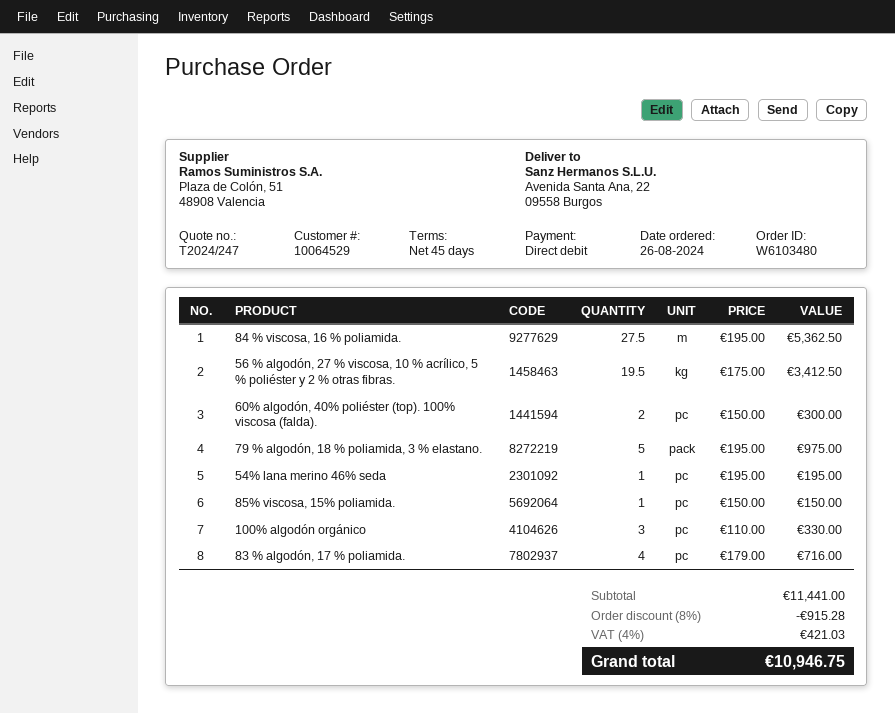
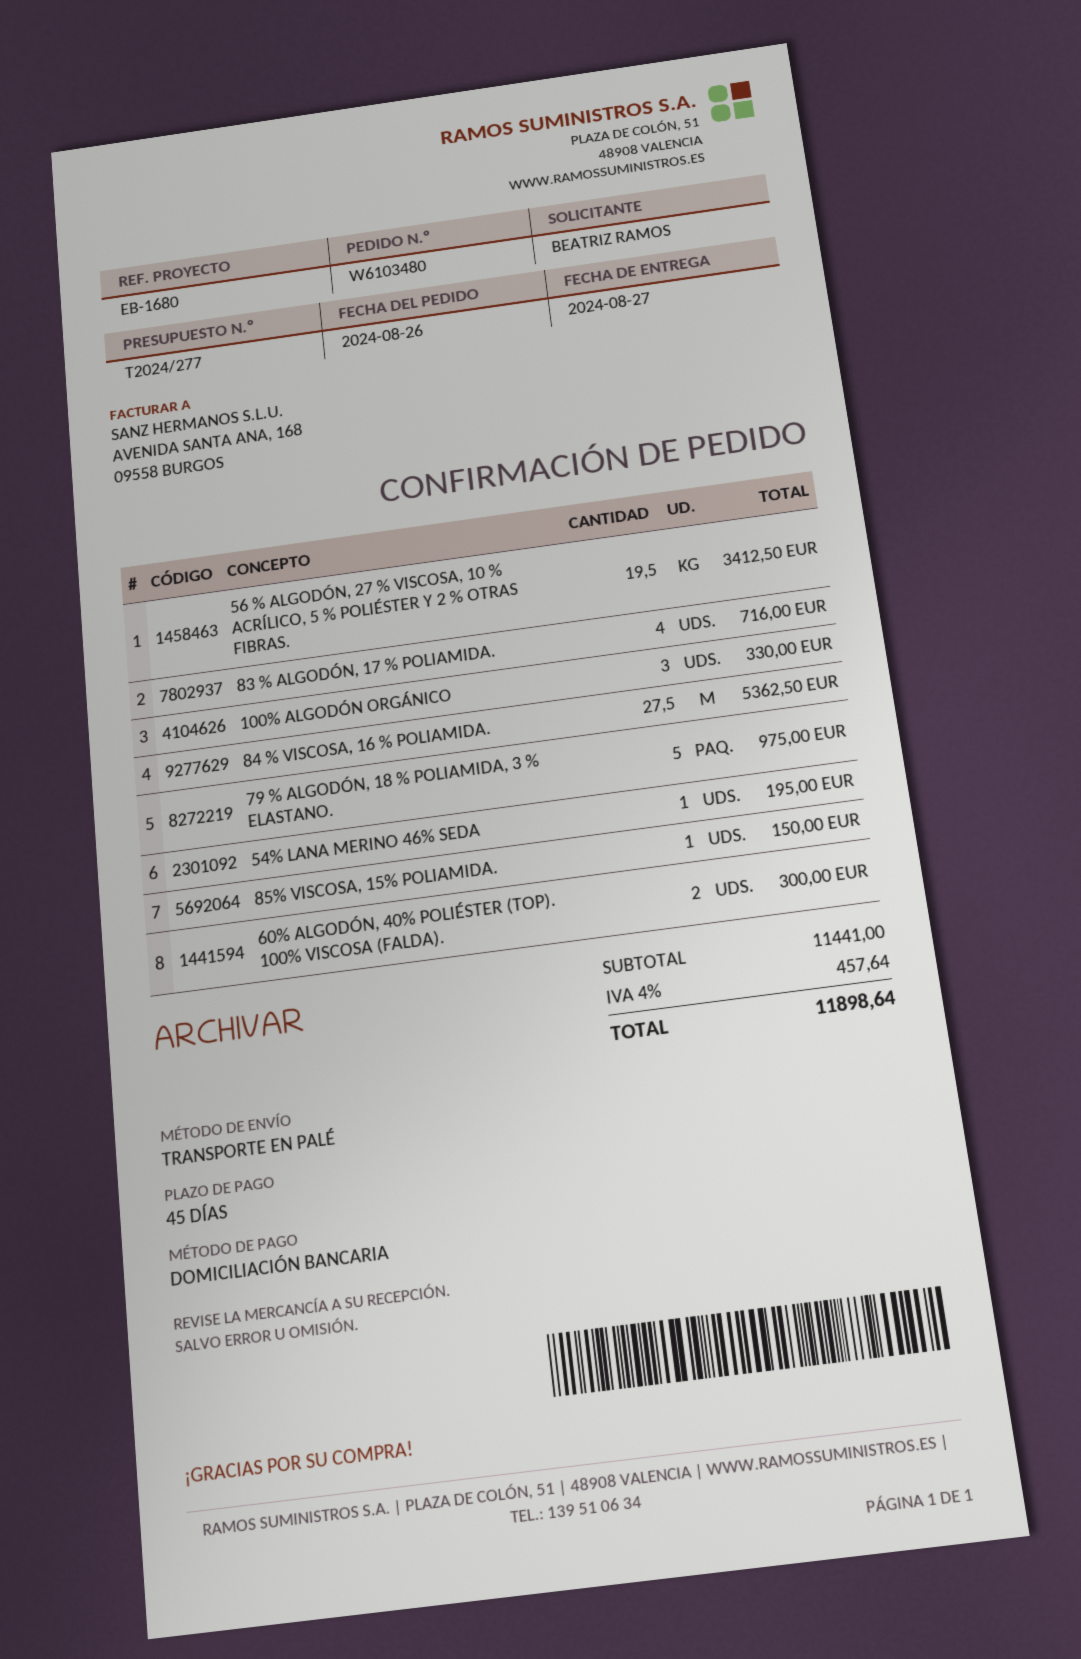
quote number: T2024/247 -> T2024/277
discount: 8% = 915.28 -> none
tax: 4% = 421.03 -> 4% = 457.64
total: 10946.75 -> 11898.64

